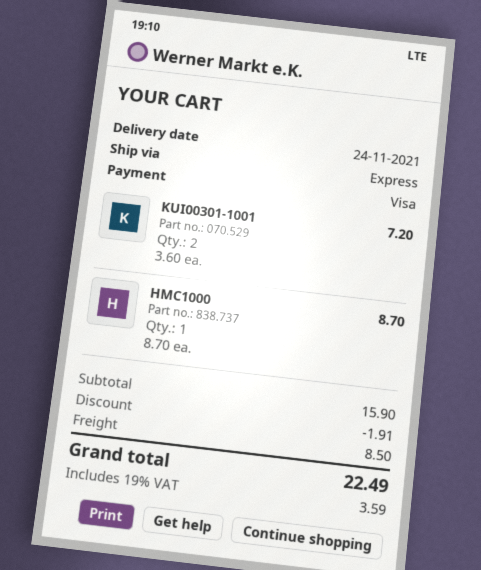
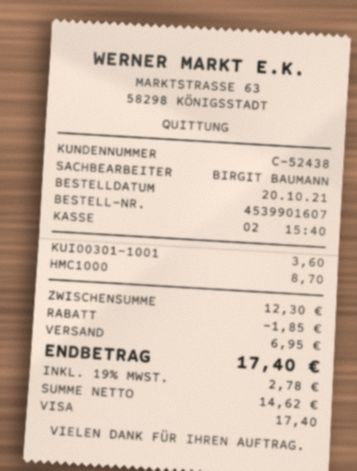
KUI00301-1001: 2 x 3.60 = 7.20 -> 1 x 3.60 = 3.60
subtotal: 15.90 -> 12.30
discount: 1.91 -> 1.85
shipping: 8.50 -> 6.95
tax: 19% = 3.59 -> 19% = 2.78
total: 22.49 -> 17.40

